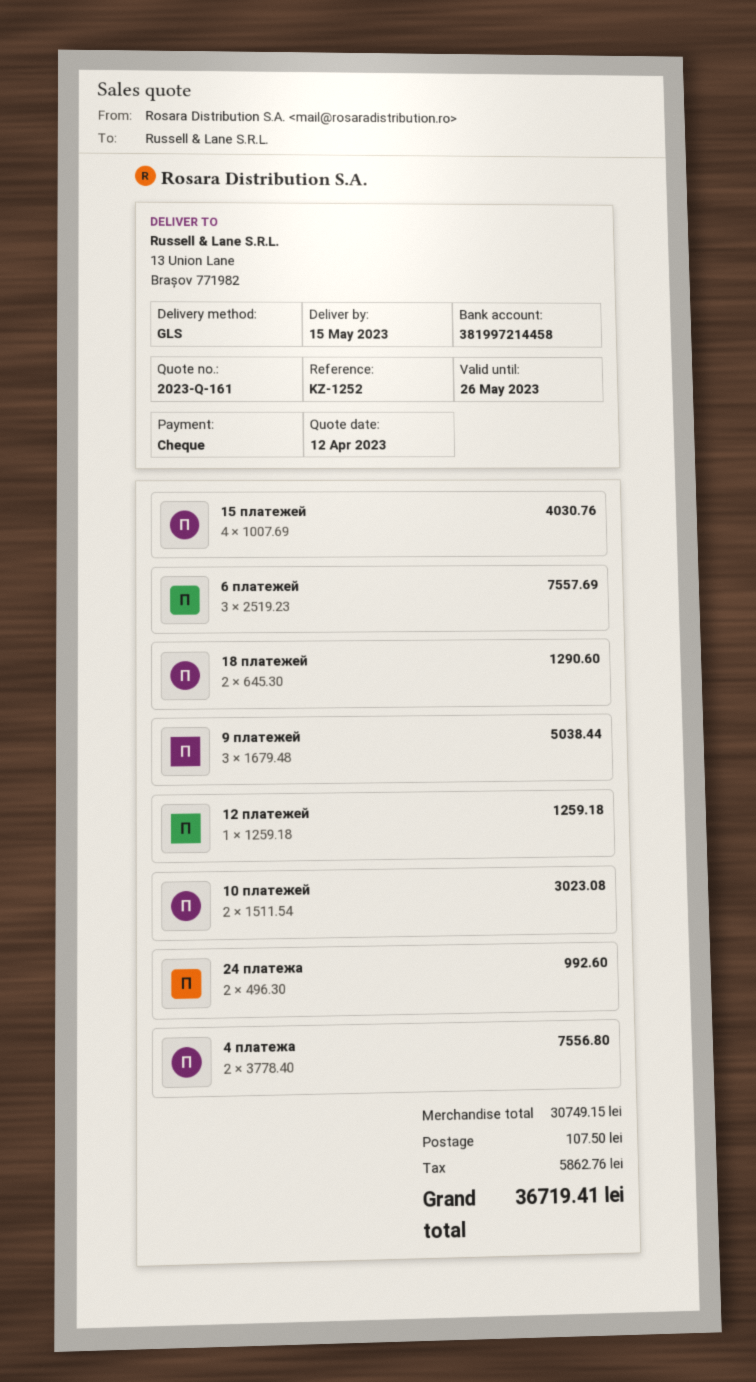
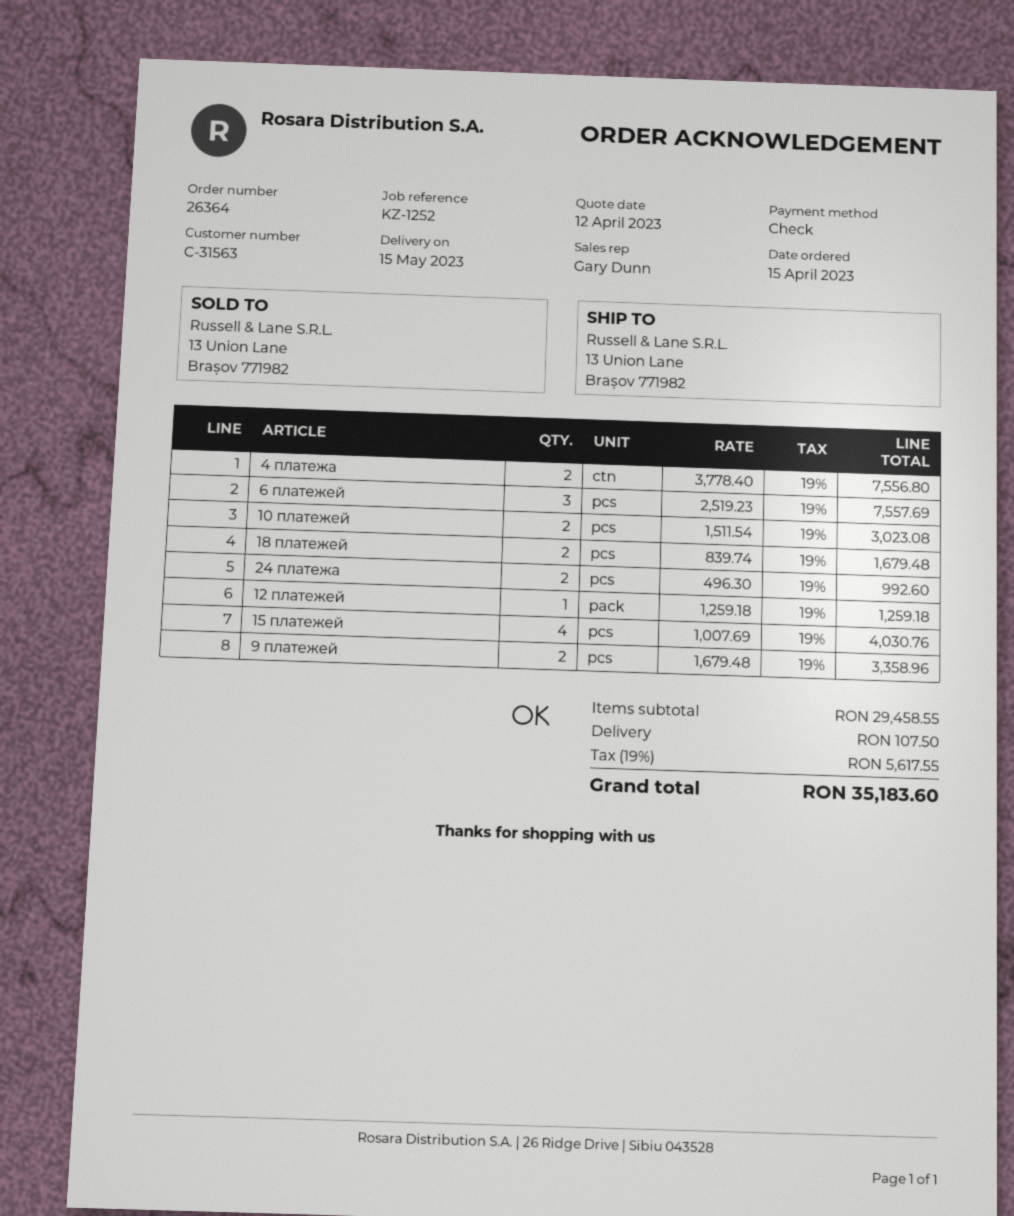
18 платежей: 2 x 645.30 = 1290.60 -> 2 x 839.74 = 1679.48
9 платежей: 3 x 1679.48 = 5038.44 -> 2 x 1679.48 = 3358.96
subtotal: 30749.15 -> 29458.55
tax: 5862.76 -> 5617.55
total: 36719.41 -> 35183.60

